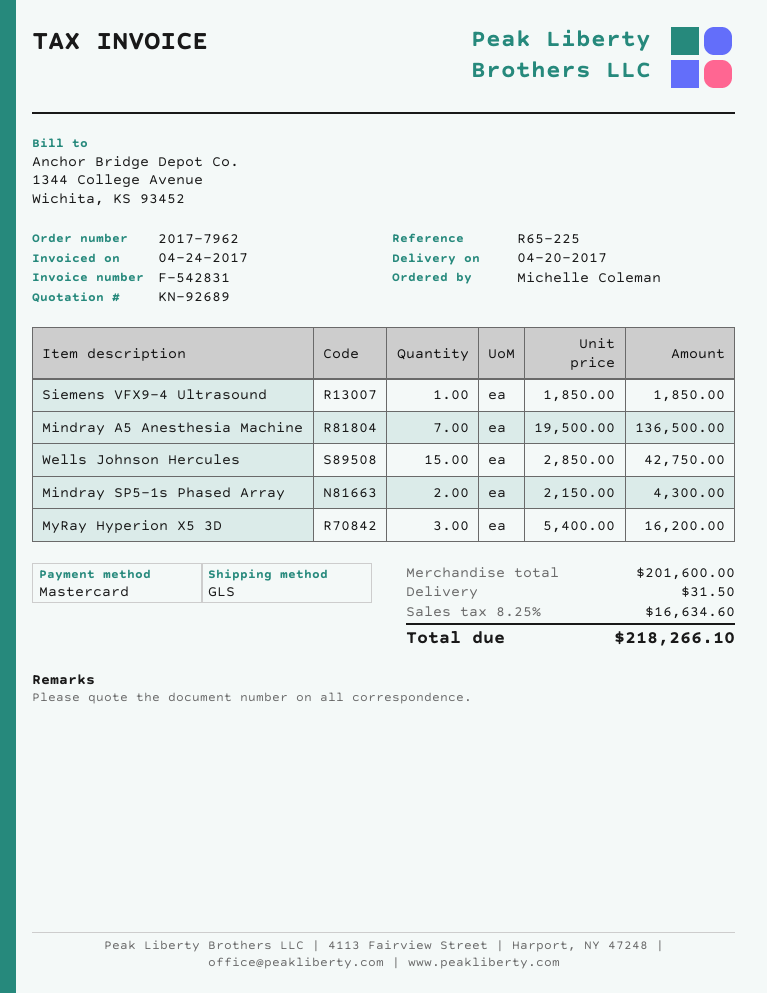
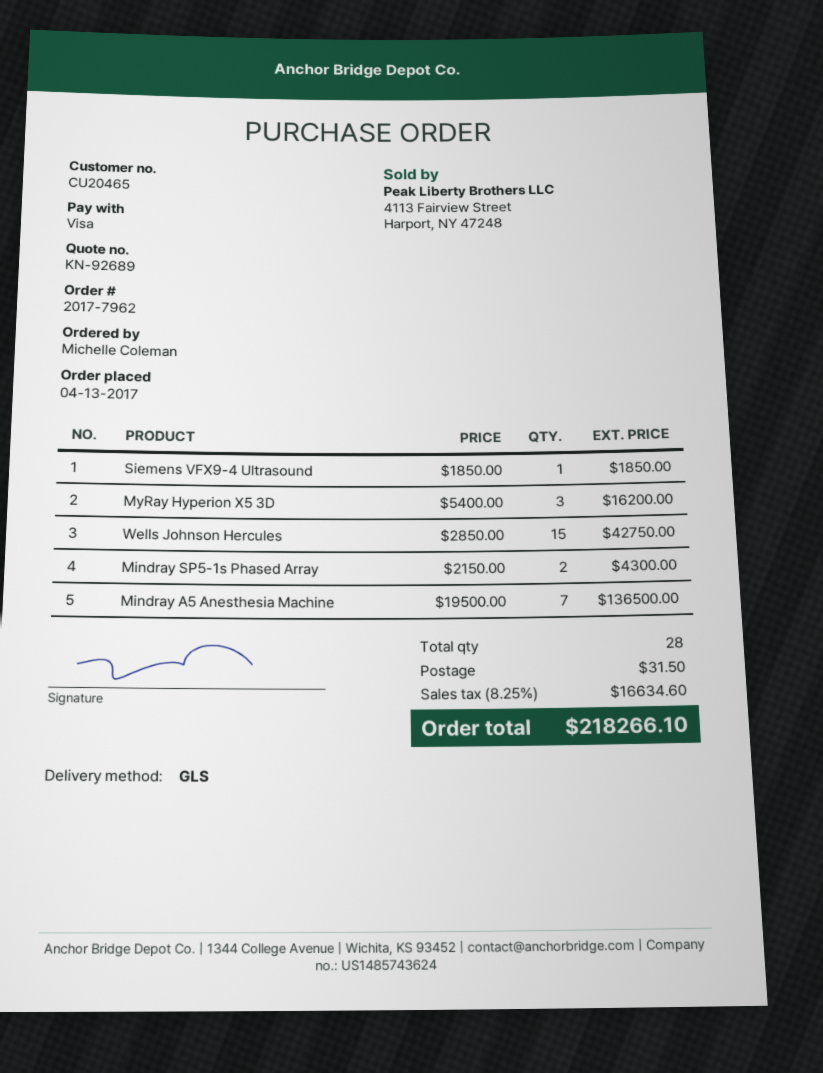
payment method: Mastercard -> Visa

